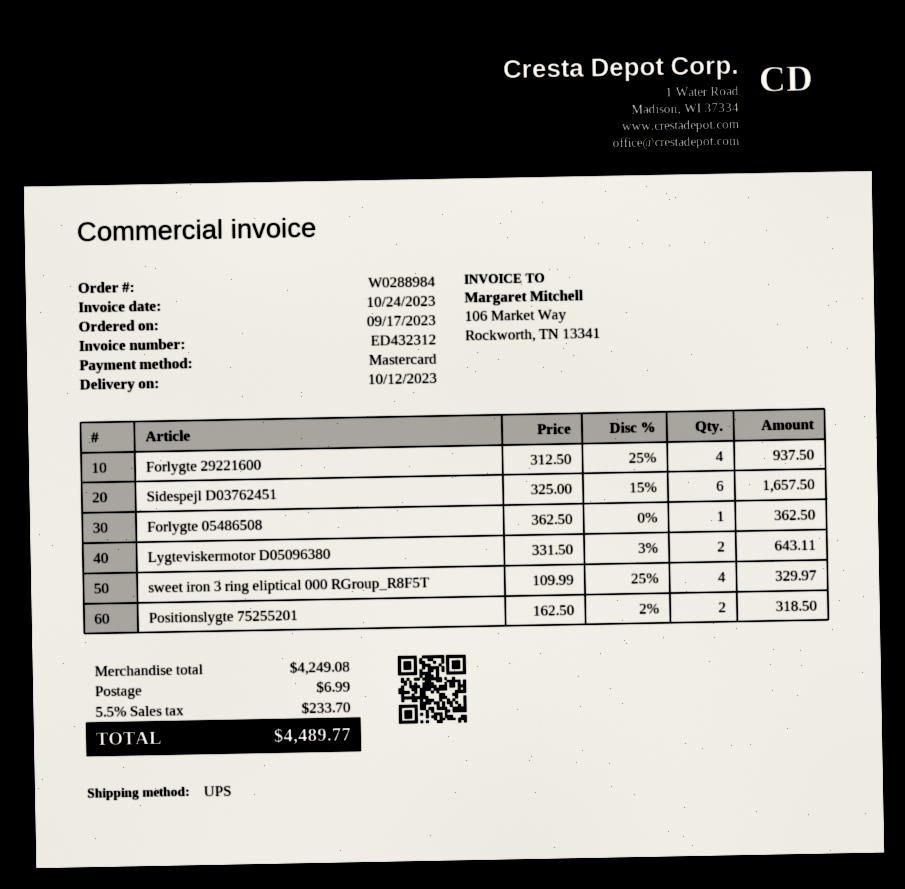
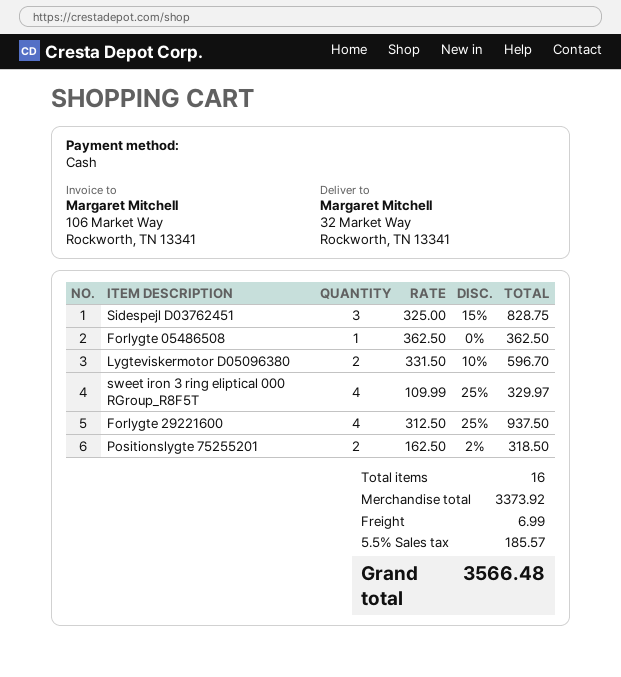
payment method: Mastercard -> cash
Sidespejl D03762451: 6 x 325.00 - 15% = 1657.50 -> 3 x 325.00 - 15% = 828.75
Lygteviskermotor D05096380: 2 x 331.50 - 3% = 643.11 -> 2 x 331.50 - 10% = 596.70
subtotal: 4249.08 -> 3373.92
tax: 5.5% = 233.70 -> 5.5% = 185.57
total: 4489.77 -> 3566.48

